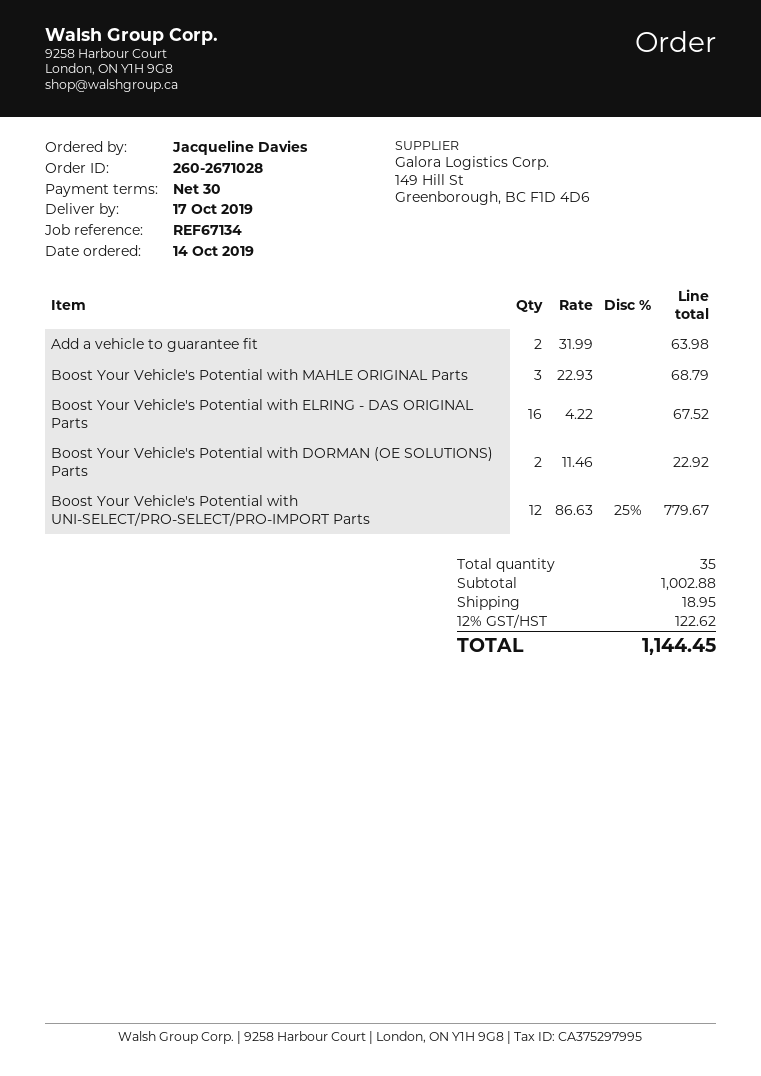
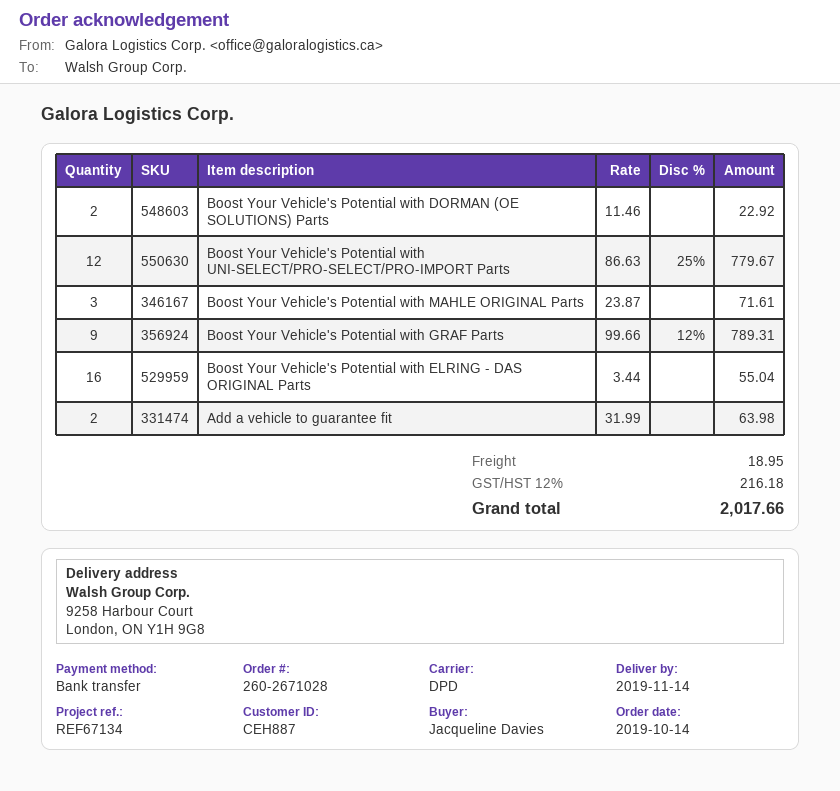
delivery date: 2019-10-17 -> 2019-11-14
Boost Your Vehicle's Potential with MAHLE ORIGINAL Parts: 3 x 22.93 = 68.79 -> 3 x 23.87 = 71.61
Boost Your Vehicle's Potential with ELRING - DAS ORIGINAL Parts: 16 x 4.22 = 67.52 -> 16 x 3.44 = 55.04
Boost Your Vehicle's Potential with GRAF Parts: none -> 9 x 99.66 - 12% = 789.31
tax: 12% = 122.62 -> 12% = 216.18
total: 1144.45 -> 2017.66

